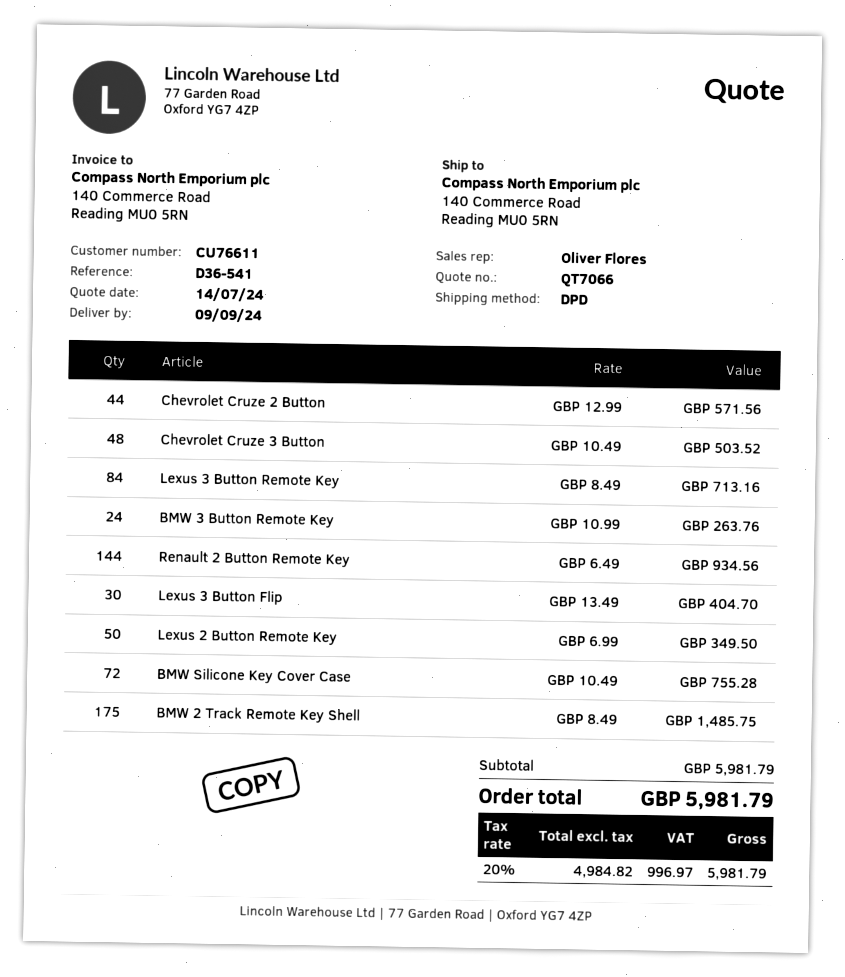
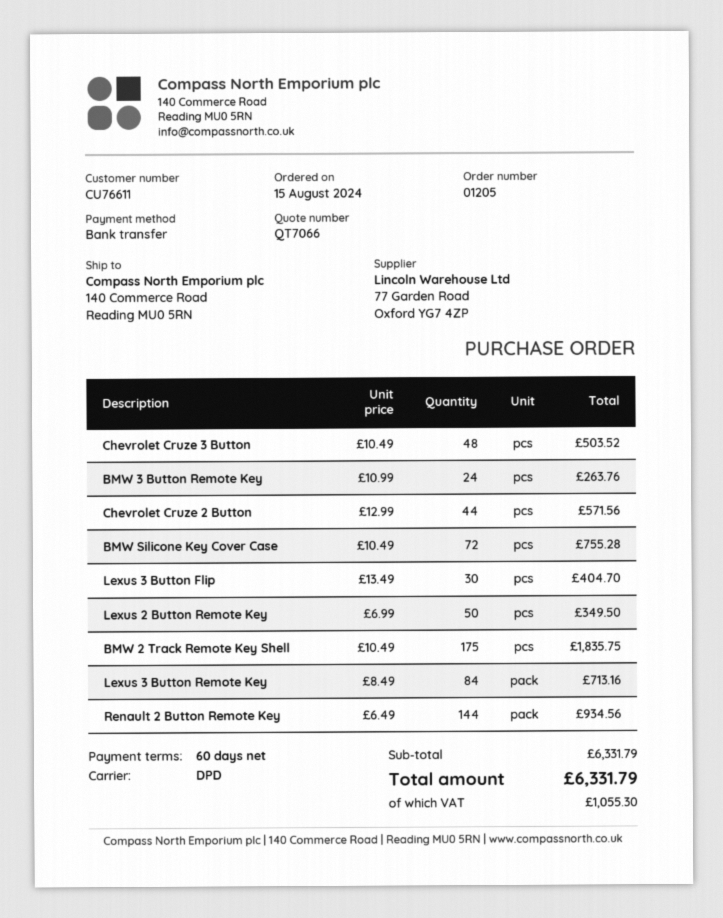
BMW 2 Track Remote Key Shell: 175 x 8.49 = 1485.75 -> 175 x 10.49 = 1835.75
subtotal: 5981.79 -> 6331.79
tax: 996.97 -> 1055.30
total: 5981.79 -> 6331.79

